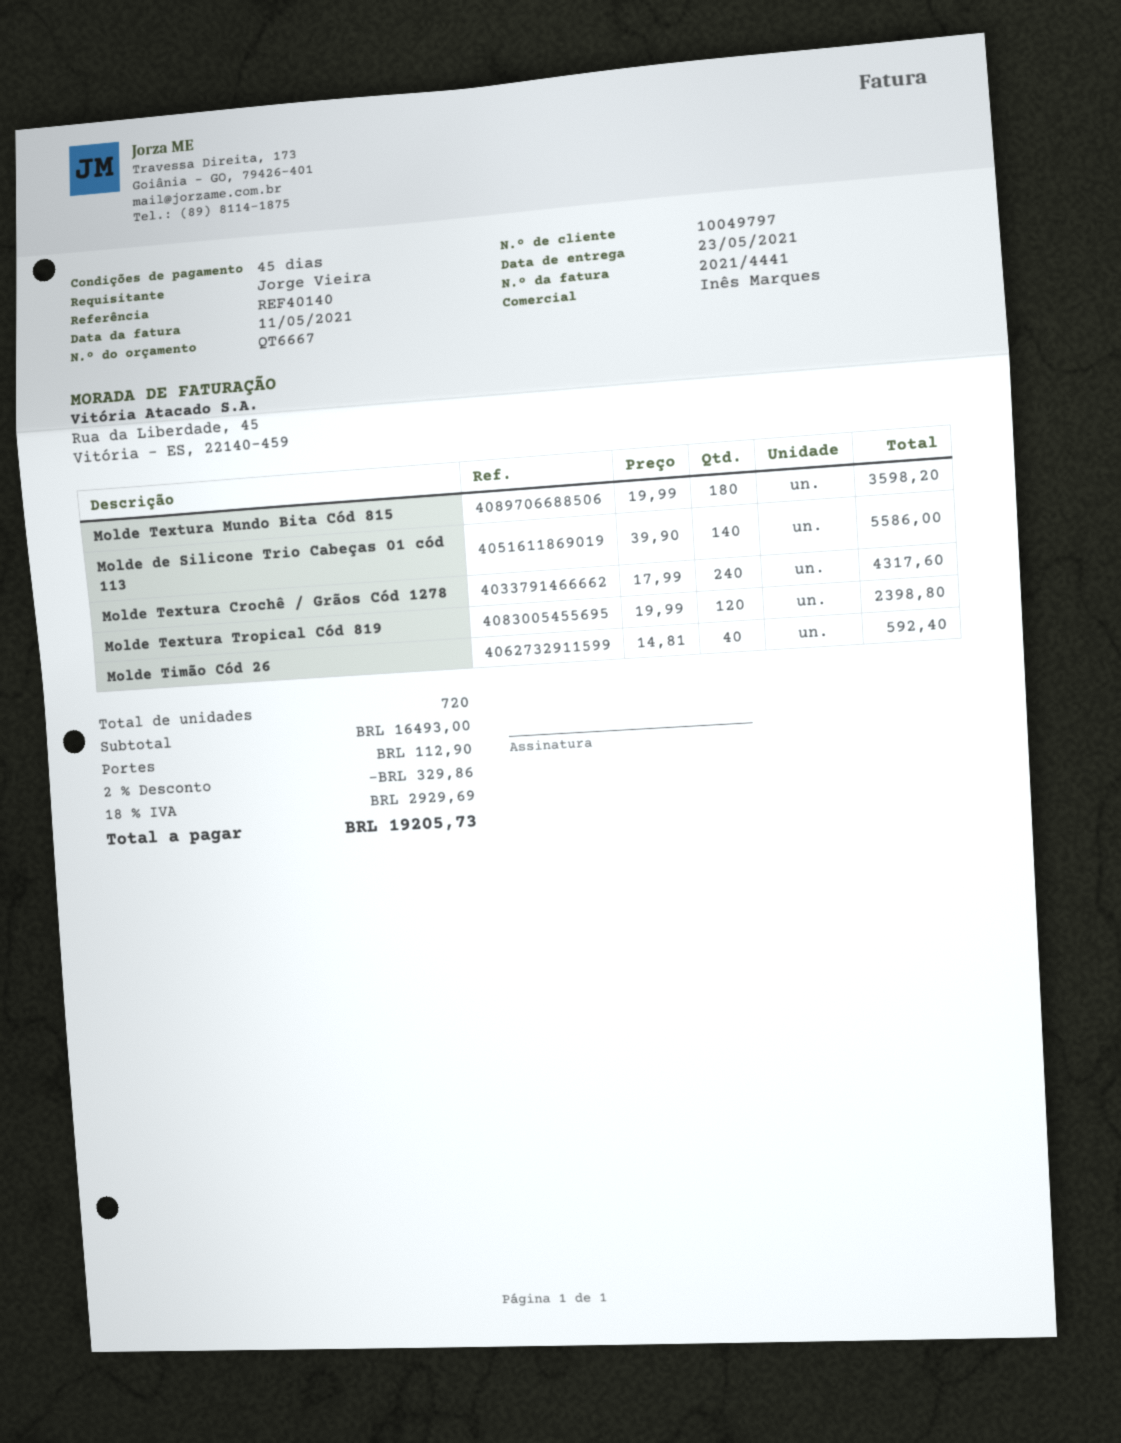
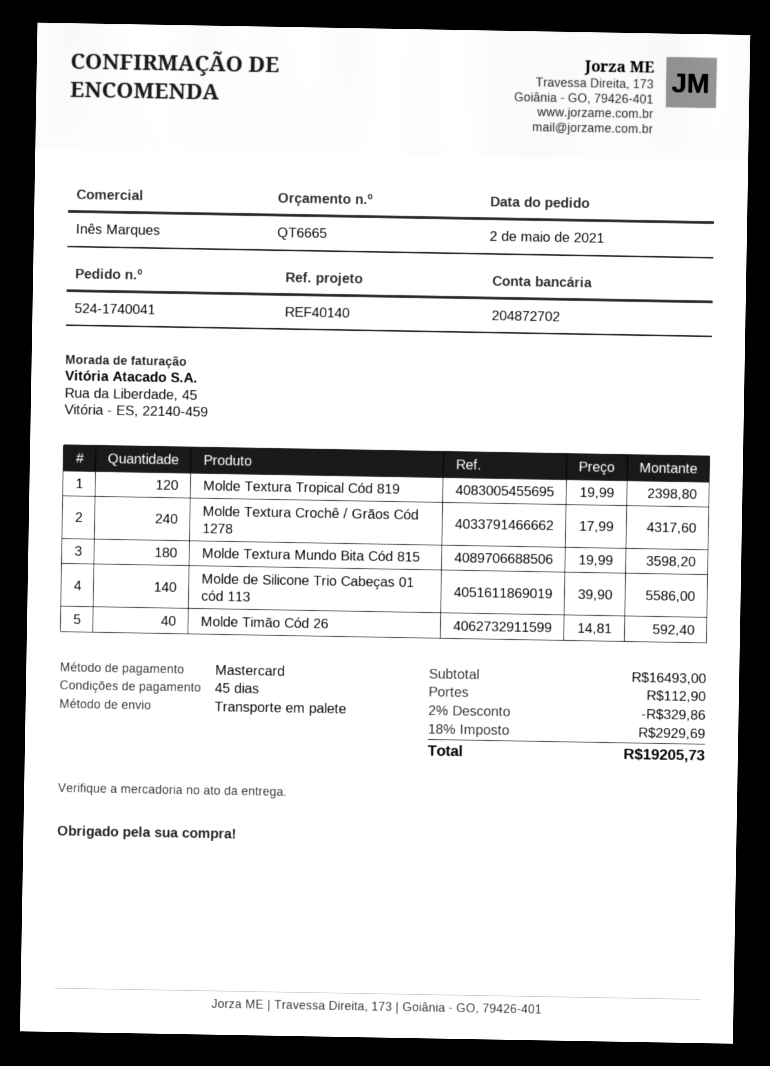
quote number: QT6667 -> QT6665

